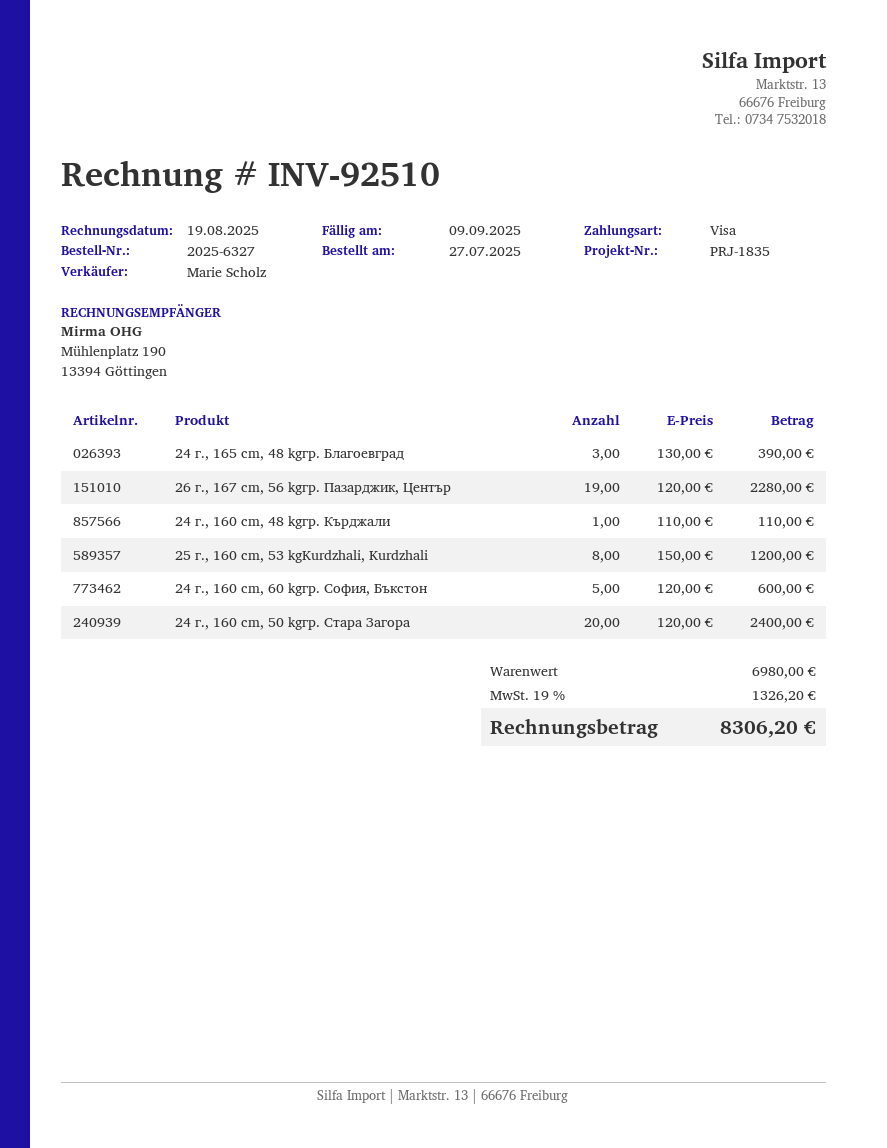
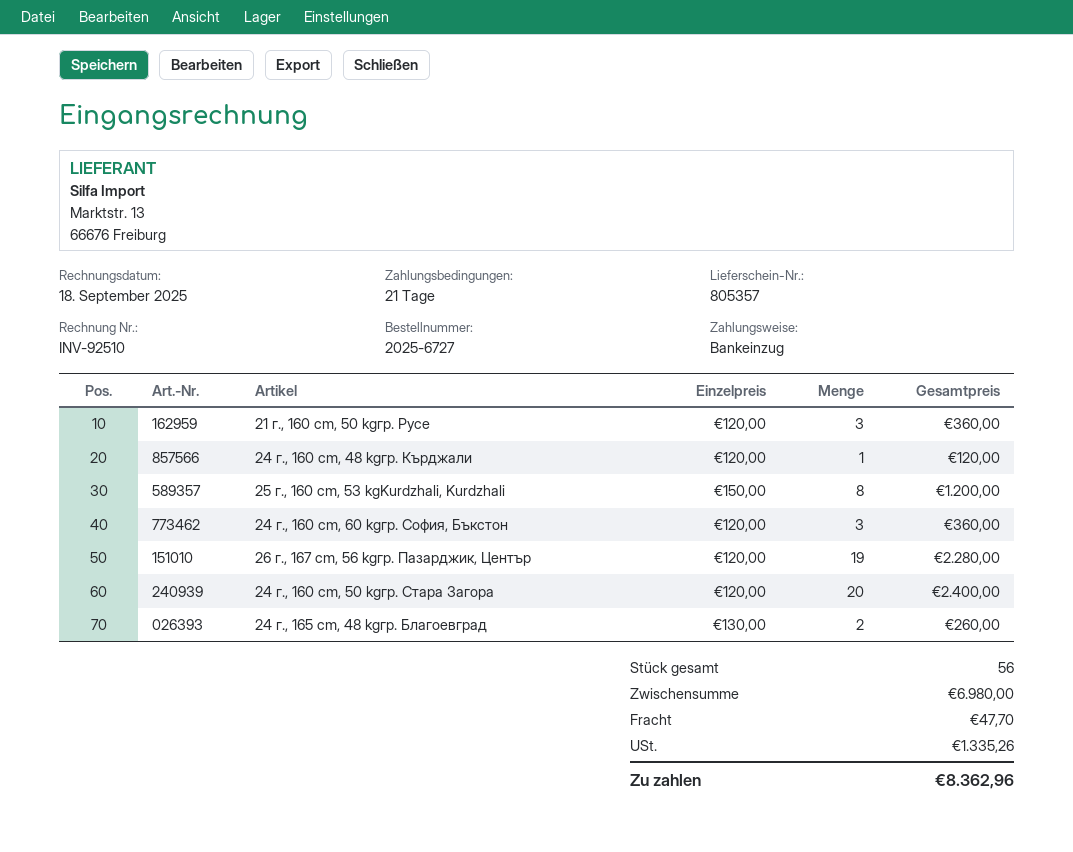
order number: 2025-6327 -> 2025-6727
invoice date: 2025-08-19 -> 2025-09-18
payment method: Visa -> direct debit
24 г., 165 cm, 48 kgгр. Благоевград: 3 x 130.00 = 390.00 -> 2 x 130.00 = 260.00
24 г., 160 cm, 48 kgгр. Кърджали: 1 x 110.00 = 110.00 -> 1 x 120.00 = 120.00
24 г., 160 cm, 60 kgгр. София, Бъкстон: 5 x 120.00 = 600.00 -> 3 x 120.00 = 360.00
21 г., 160 cm, 50 kgгр. Русе: none -> 3 x 120.00 = 360.00
shipping: none -> 47.70
tax: 1326.20 -> 1335.26
total: 8306.20 -> 8362.96

